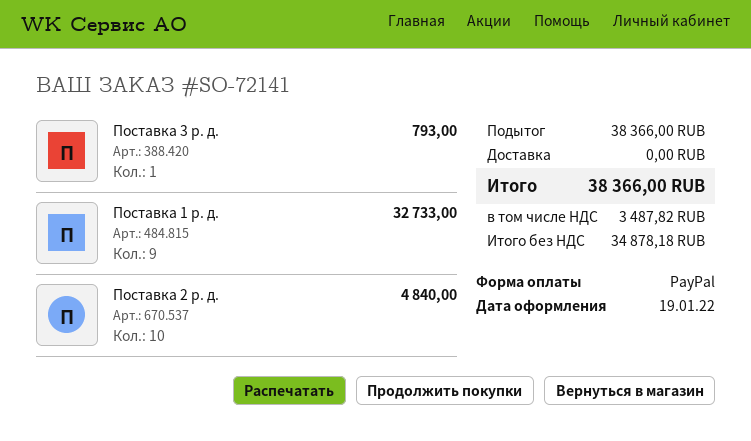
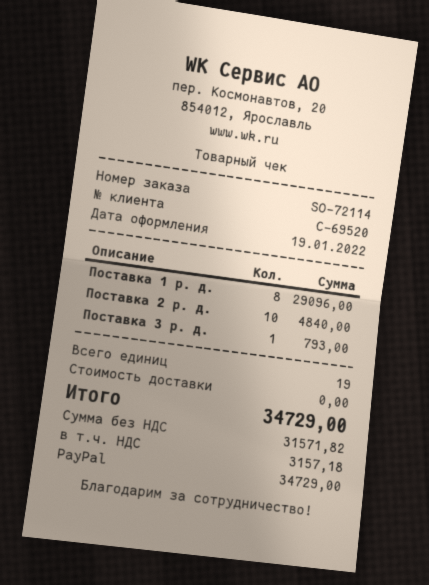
order number: SO-72141 -> SO-72114
Поставка 1 р. д.: 9 for 32733.00 -> 8 for 29096.00
net: 34878.18 -> 31571.82
tax: 3487.82 -> 3157.18
total: 38366.00 -> 34729.00

